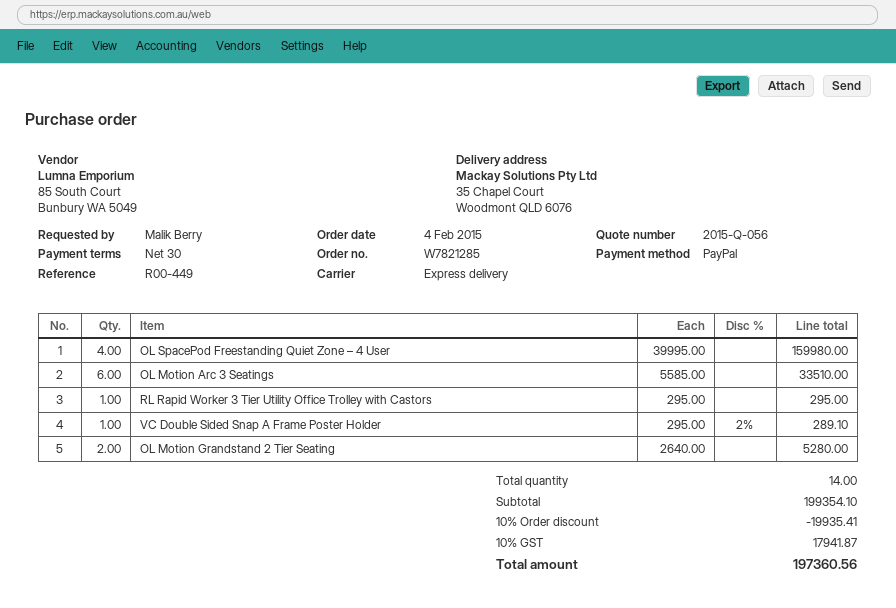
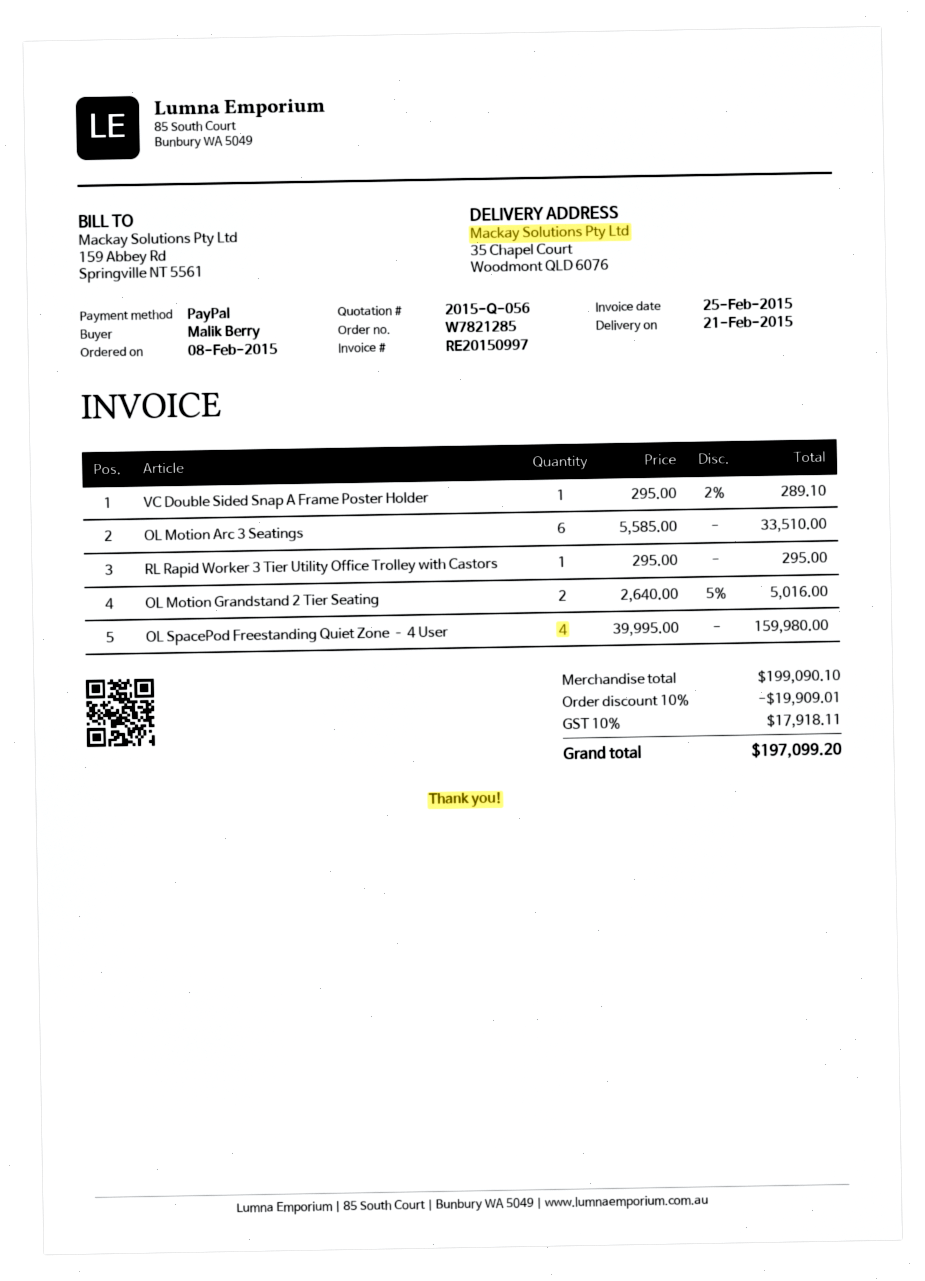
order date: 2015-02-04 -> 2015-02-08
OL Motion Grandstand 2 Tier Seating: 2 x 2640.00 = 5280.00 -> 2 x 2640.00 - 5% = 5016.00
subtotal: 199354.10 -> 199090.10
discount: 10% = 19935.41 -> 10% = 19909.01
tax: 10% = 17941.87 -> 10% = 17918.11
total: 197360.56 -> 197099.20

